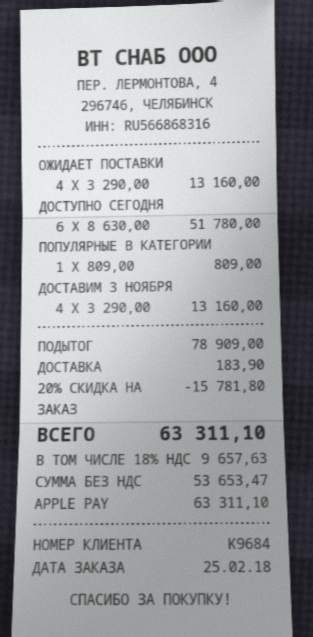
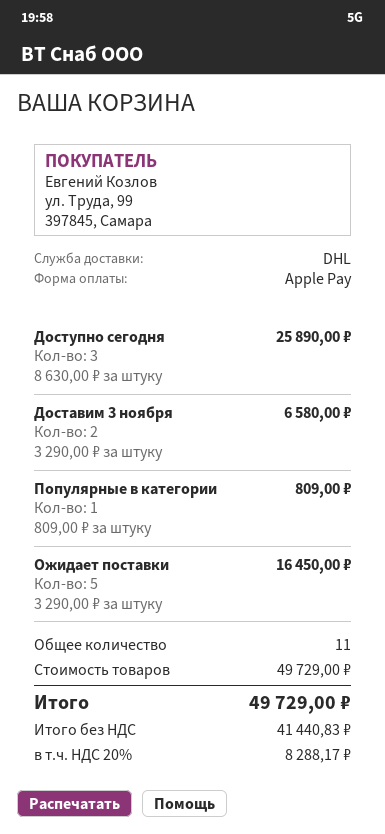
ОЖИДАЕТ ПОСТАВКИ: 4 x 3290.00 = 13160.00 -> 5 x 3290.00 = 16450.00
ДОСТУПНО СЕГОДНЯ: 6 x 8630.00 = 51780.00 -> 3 x 8630.00 = 25890.00
ДОСТАВИМ 3 НОЯБРЯ: 4 x 3290.00 = 13160.00 -> 2 x 3290.00 = 6580.00
subtotal: 78909.00 -> 49729.00
discount: 20% = 15781.80 -> none
shipping: 183.90 -> none
net: 53653.47 -> 41440.83
tax: 18% = 9657.63 -> 20% = 8288.17
total: 63311.10 -> 49729.00

